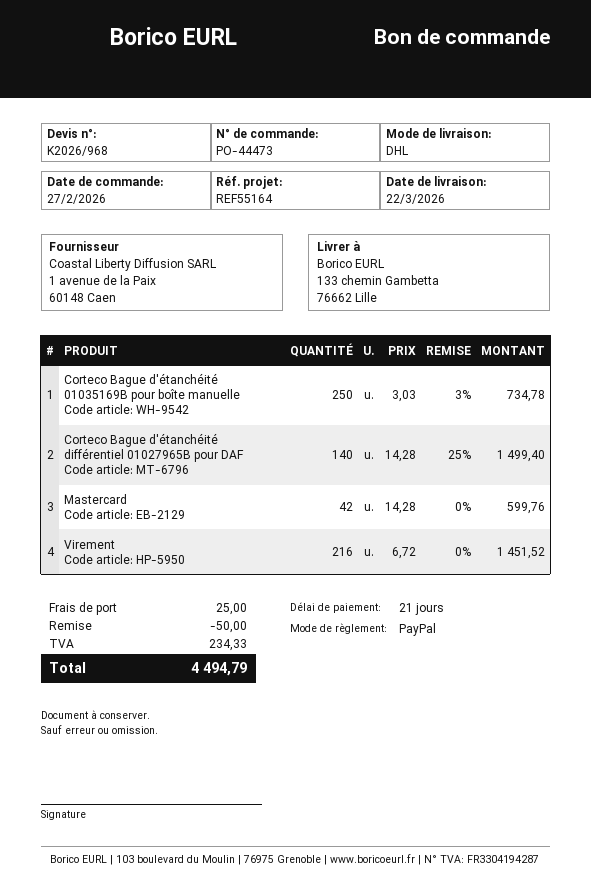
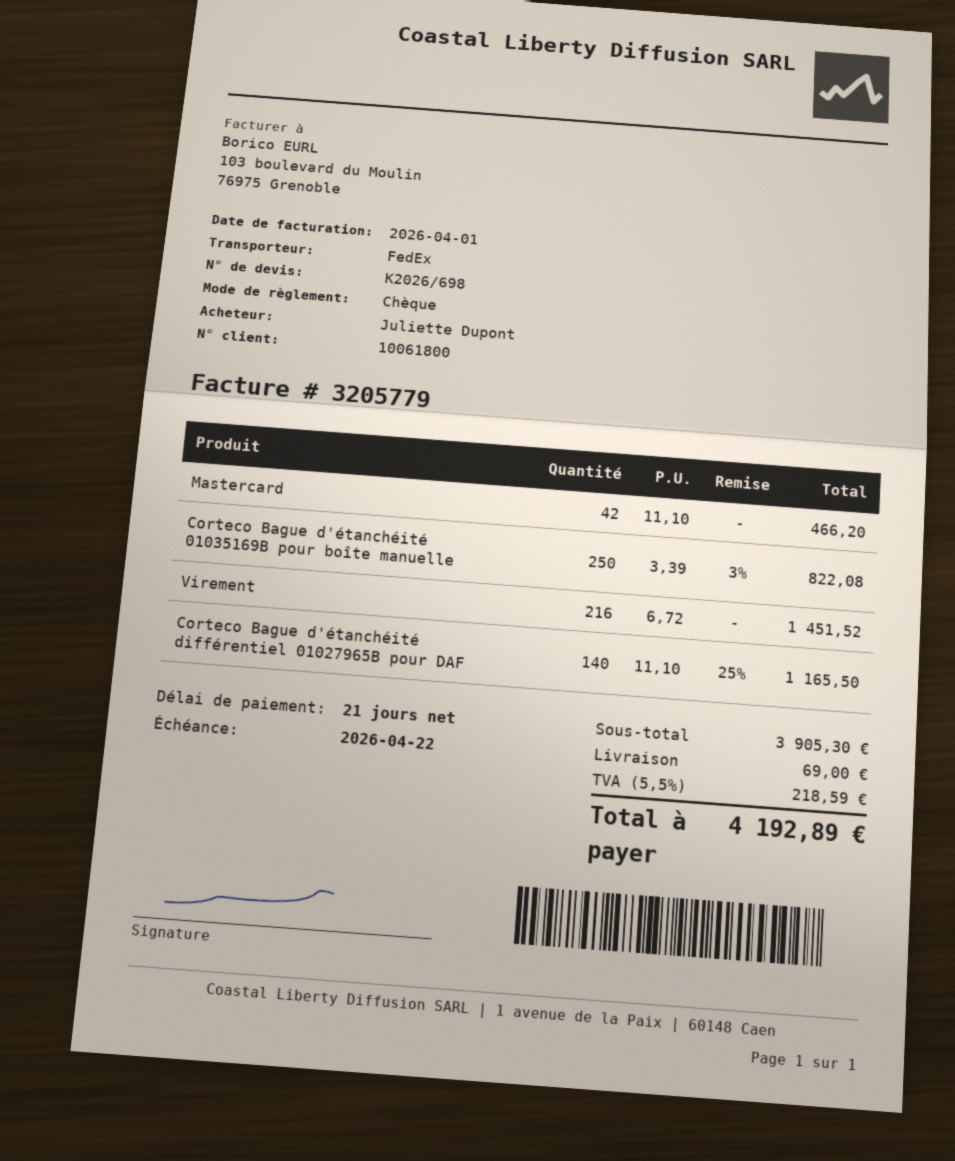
quote number: K2026/968 -> K2026/698
payment method: PayPal -> cheque
shipping method: DHL -> FedEx
Corteco Bague d'étanchéité 01035169B pour boîte manuelle: 250 x 3.03 - 3% = 734.78 -> 250 x 3.39 - 3% = 822.08
Corteco Bague d'étanchéité différentiel 01027965B pour DAF: 140 x 14.28 - 25% = 1499.40 -> 140 x 11.10 - 25% = 1165.50
Mastercard: 42 x 14.28 = 599.76 -> 42 x 11.10 = 466.20
discount: 50.00 -> none
shipping: 25.00 -> 69.00
tax: 234.33 -> 218.59
total: 4494.79 -> 4192.89

